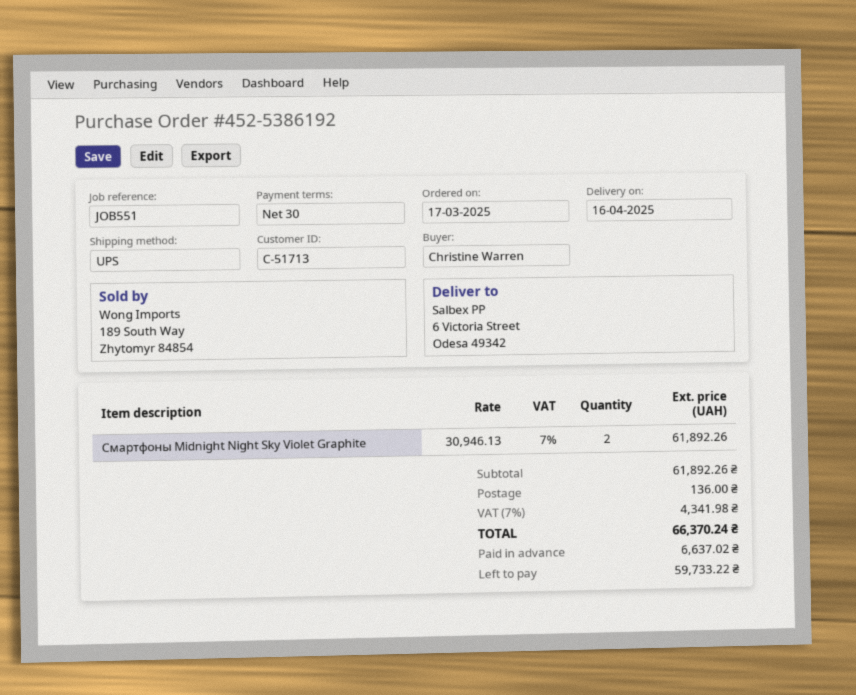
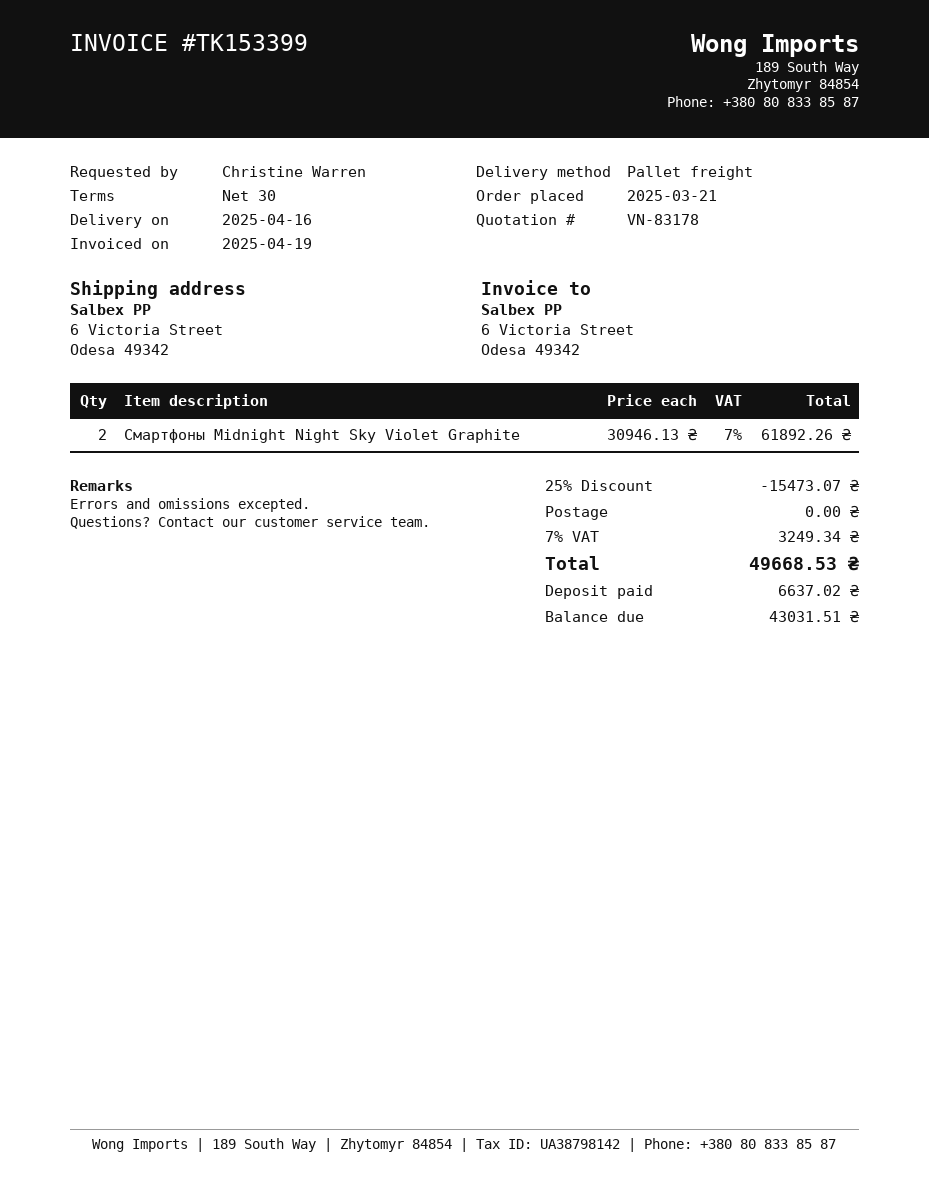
order date: 2025-03-17 -> 2025-03-21
shipping method: UPS -> pallet freight
discount: none -> 25% = 15473.07
shipping: 136.00 -> 0.00
tax: 7% = 4341.98 -> 7% = 3249.34
total: 66370.24 -> 49668.53
balance: 59733.22 -> 43031.51

